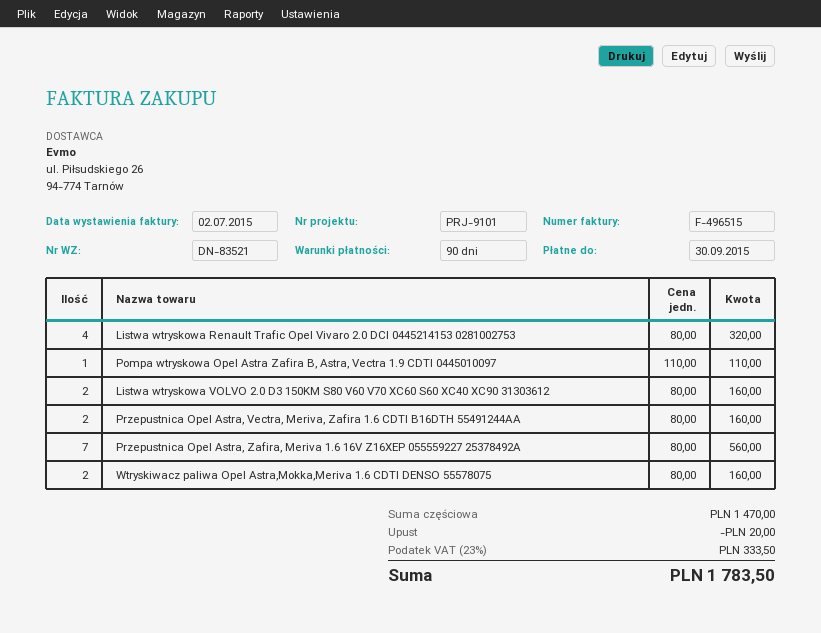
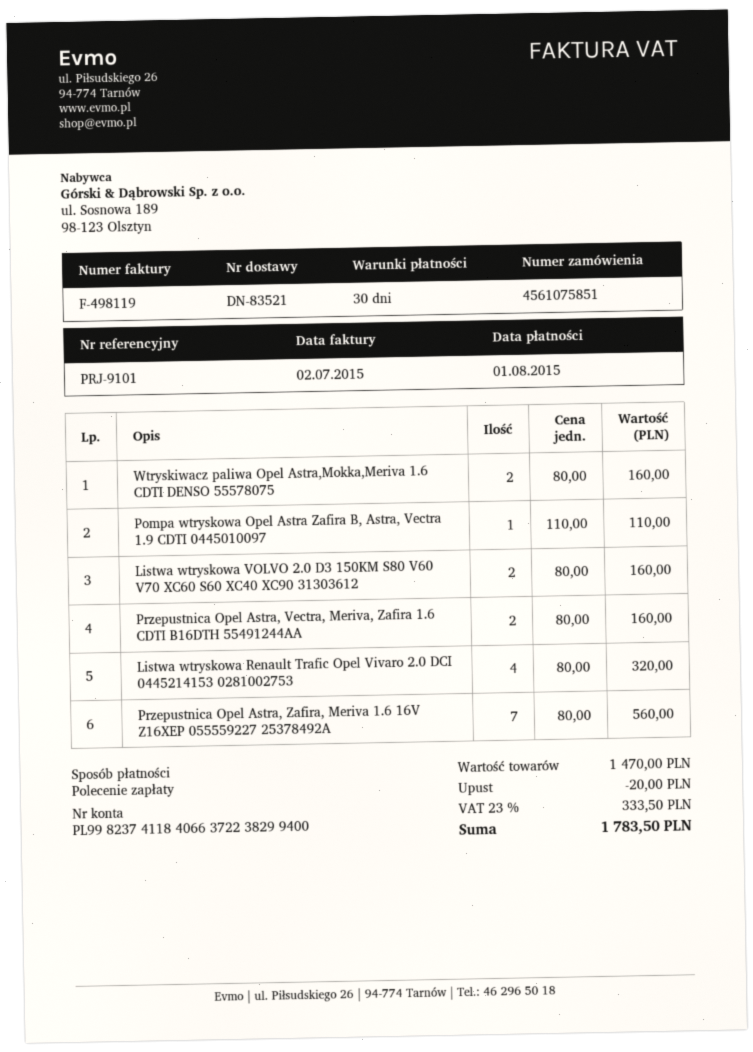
invoice number: F-496515 -> F-498119
payment terms: 90 days -> 30 days
due date: 2015-09-30 -> 2015-08-01

